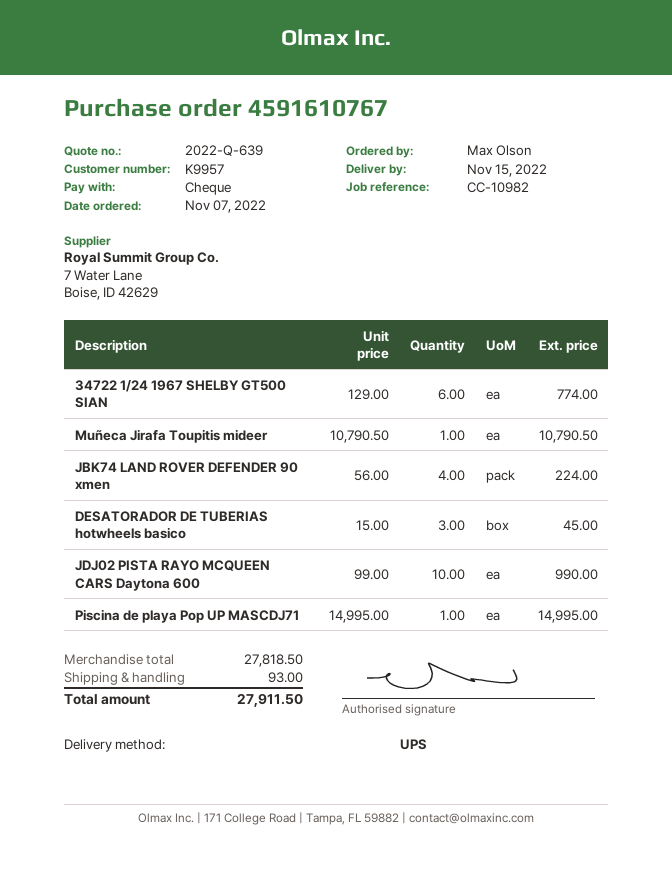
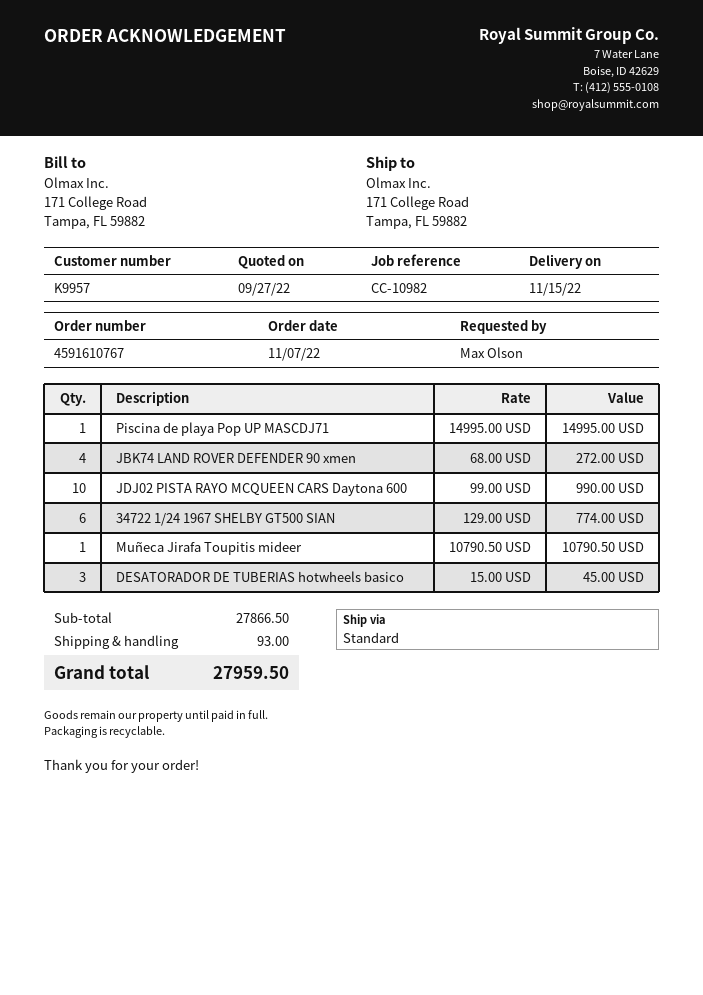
shipping method: UPS -> standard
JBK74 LAND ROVER DEFENDER 90 xmen: 4 x 56.00 = 224.00 -> 4 x 68.00 = 272.00
subtotal: 27818.50 -> 27866.50
total: 27911.50 -> 27959.50

